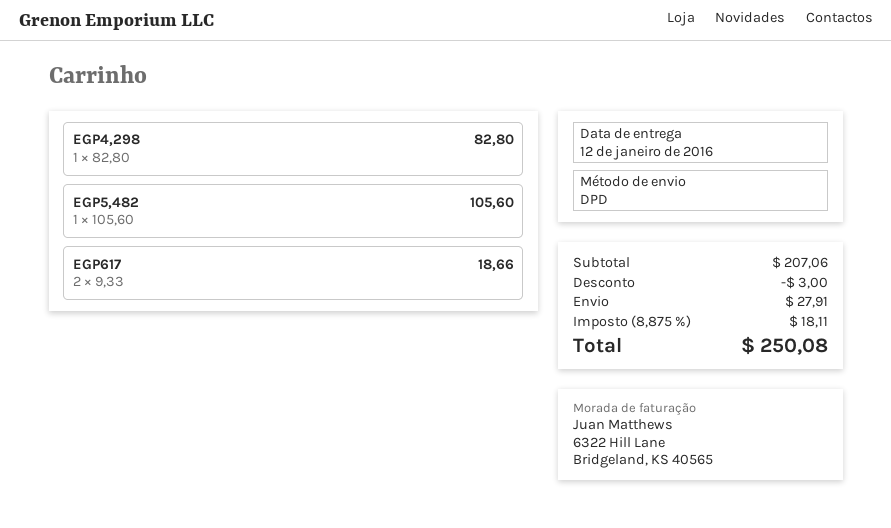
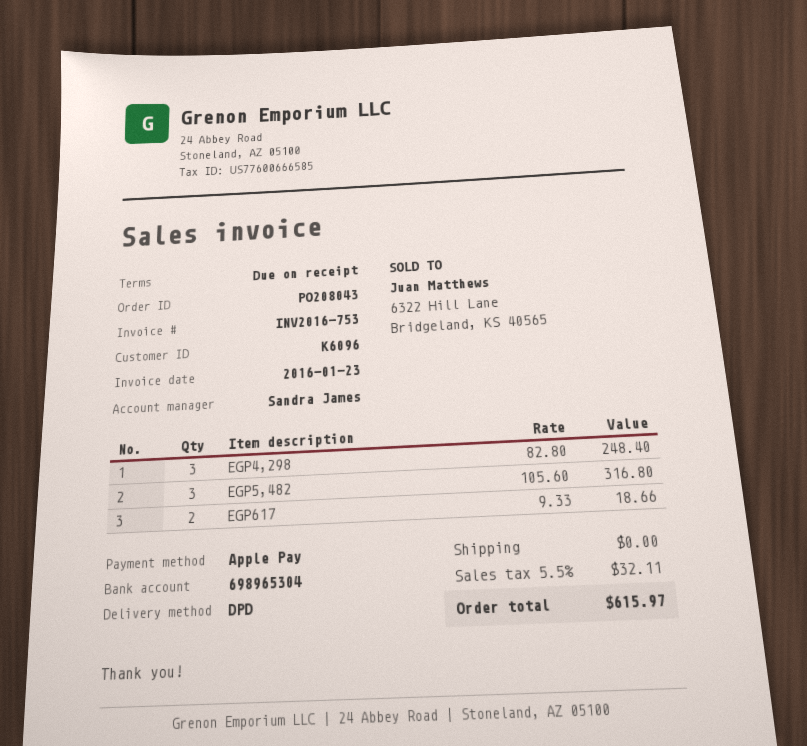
EGP4,298: 1 x 82.80 = 82.80 -> 3 x 82.80 = 248.40
EGP5,482: 1 x 105.60 = 105.60 -> 3 x 105.60 = 316.80
discount: 3.00 -> none
shipping: 27.91 -> 0.00
tax: 8.875% = 18.11 -> 5.5% = 32.11
total: 250.08 -> 615.97

